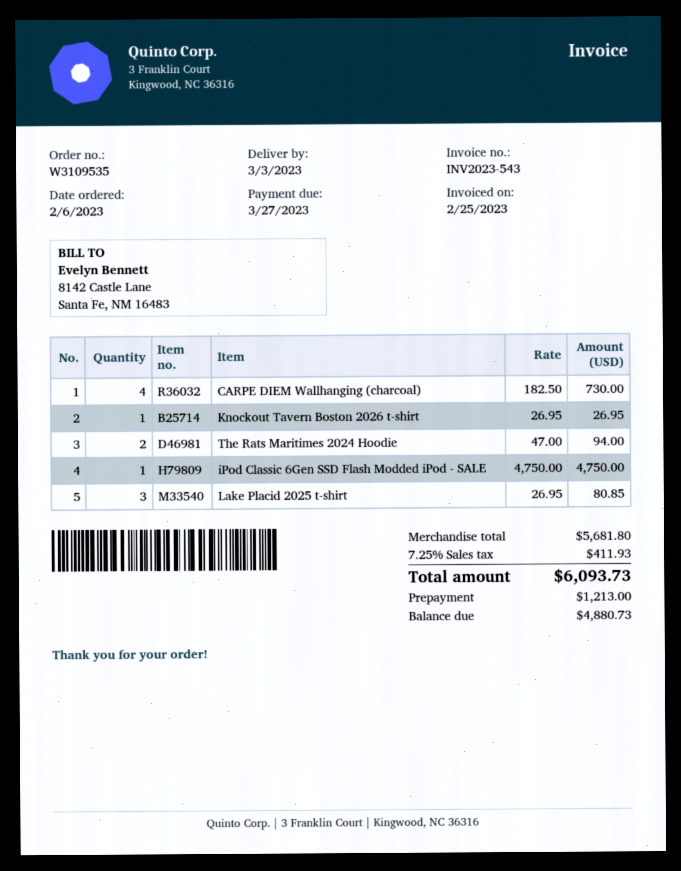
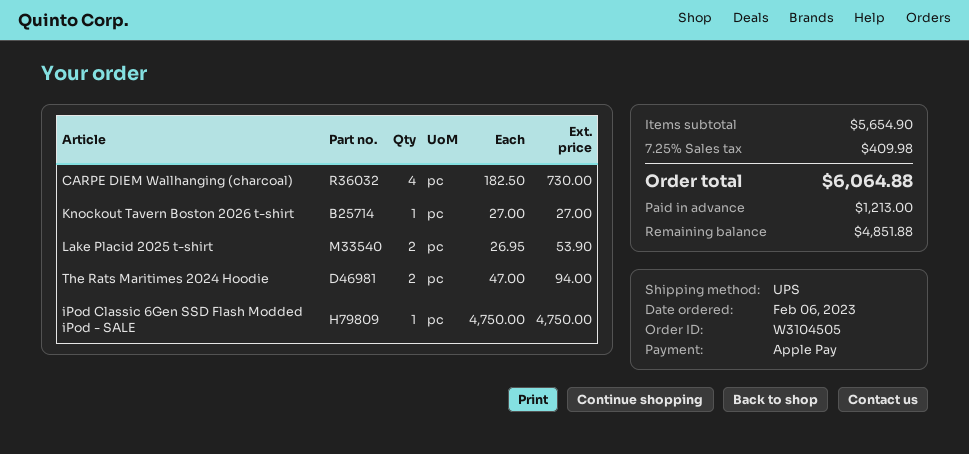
order number: W3109535 -> W3104505
Knockout Tavern Boston 2026 t-shirt: 1 x 26.95 = 26.95 -> 1 x 27.00 = 27.00
Lake Placid 2025 t-shirt: 3 x 26.95 = 80.85 -> 2 x 26.95 = 53.90
subtotal: 5681.80 -> 5654.90
tax: 7.25% = 411.93 -> 7.25% = 409.98
total: 6093.73 -> 6064.88
balance: 4880.73 -> 4851.88

